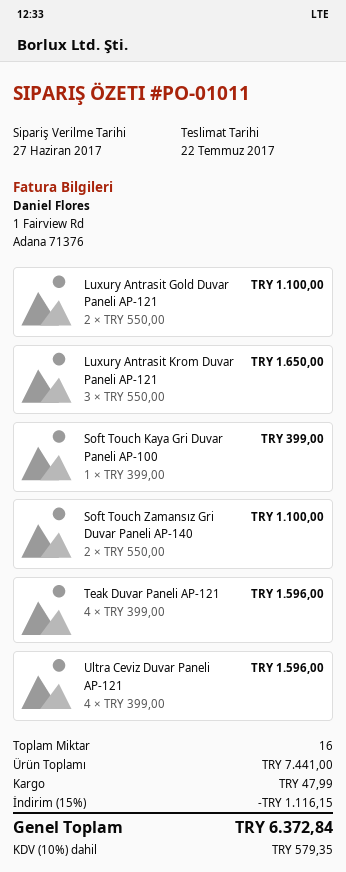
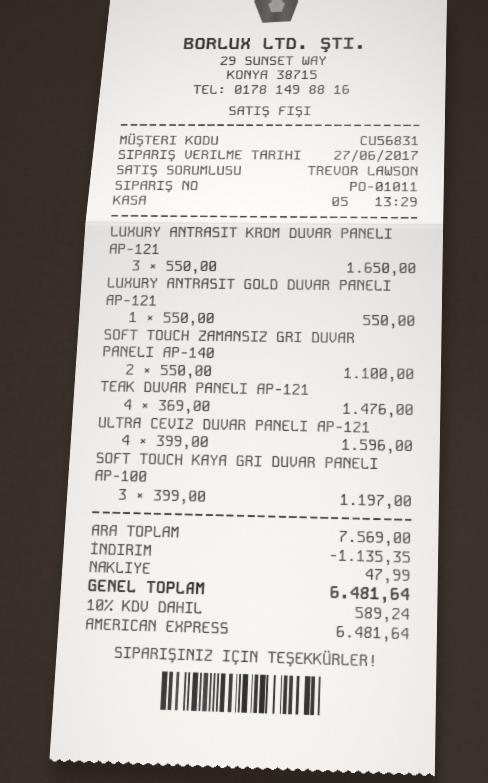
Luxury Antrasit Gold Duvar Paneli AP-121: 2 x 550.00 = 1100.00 -> 1 x 550.00 = 550.00
Soft Touch Kaya Gri Duvar Paneli AP-100: 1 x 399.00 = 399.00 -> 3 x 399.00 = 1197.00
Teak Duvar Paneli AP-121: 4 x 399.00 = 1596.00 -> 4 x 369.00 = 1476.00
subtotal: 7441.00 -> 7569.00
discount: 1116.15 -> 1135.35
tax: 10% = 579.35 -> 10% = 589.24
total: 6372.84 -> 6481.64

